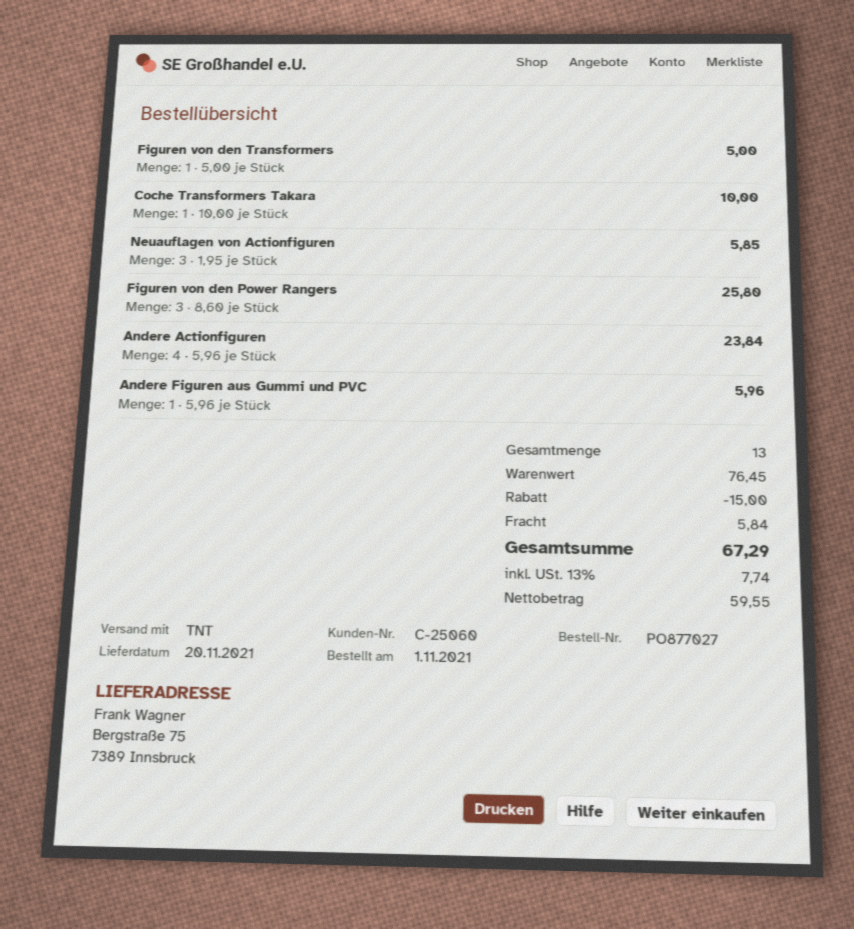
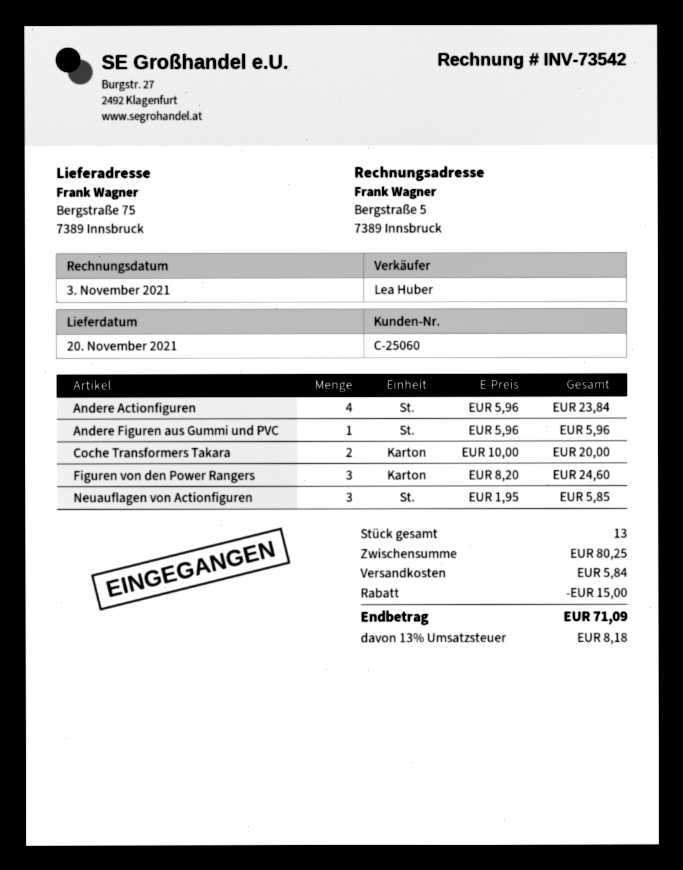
Figuren von den Transformers: 1 x 5.00 = 5.00 -> none
Coche Transformers Takara: 1 x 10.00 = 10.00 -> 2 x 10.00 = 20.00
Figuren von den Power Rangers: 3 x 8.60 = 25.80 -> 3 x 8.20 = 24.60
subtotal: 76.45 -> 80.25
tax: 13% = 7.74 -> 13% = 8.18
total: 67.29 -> 71.09

